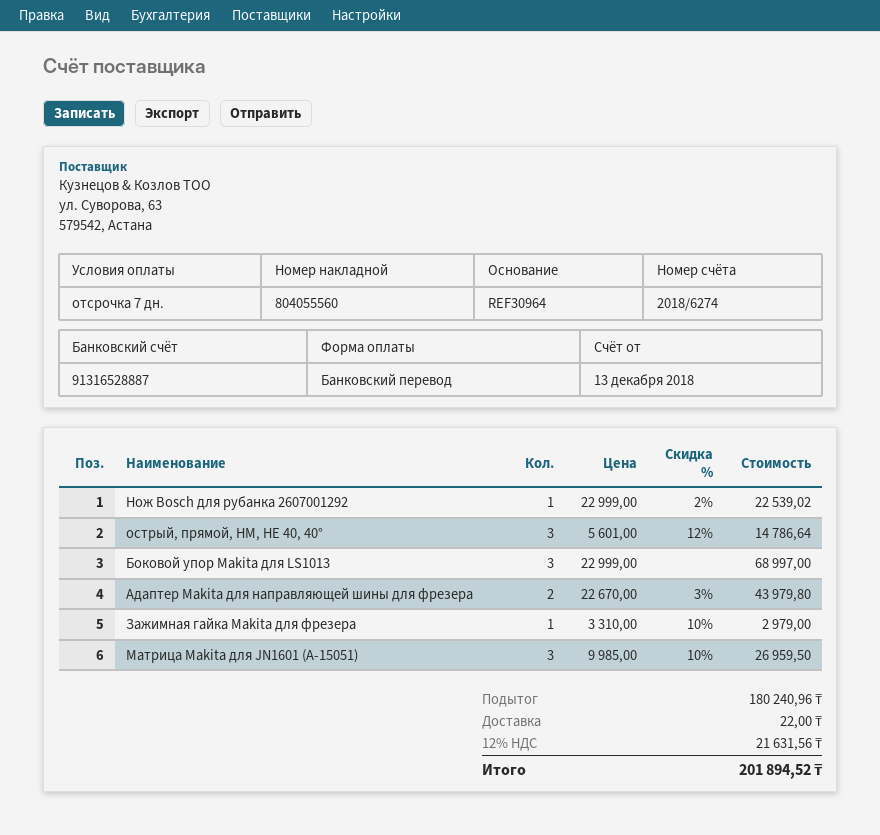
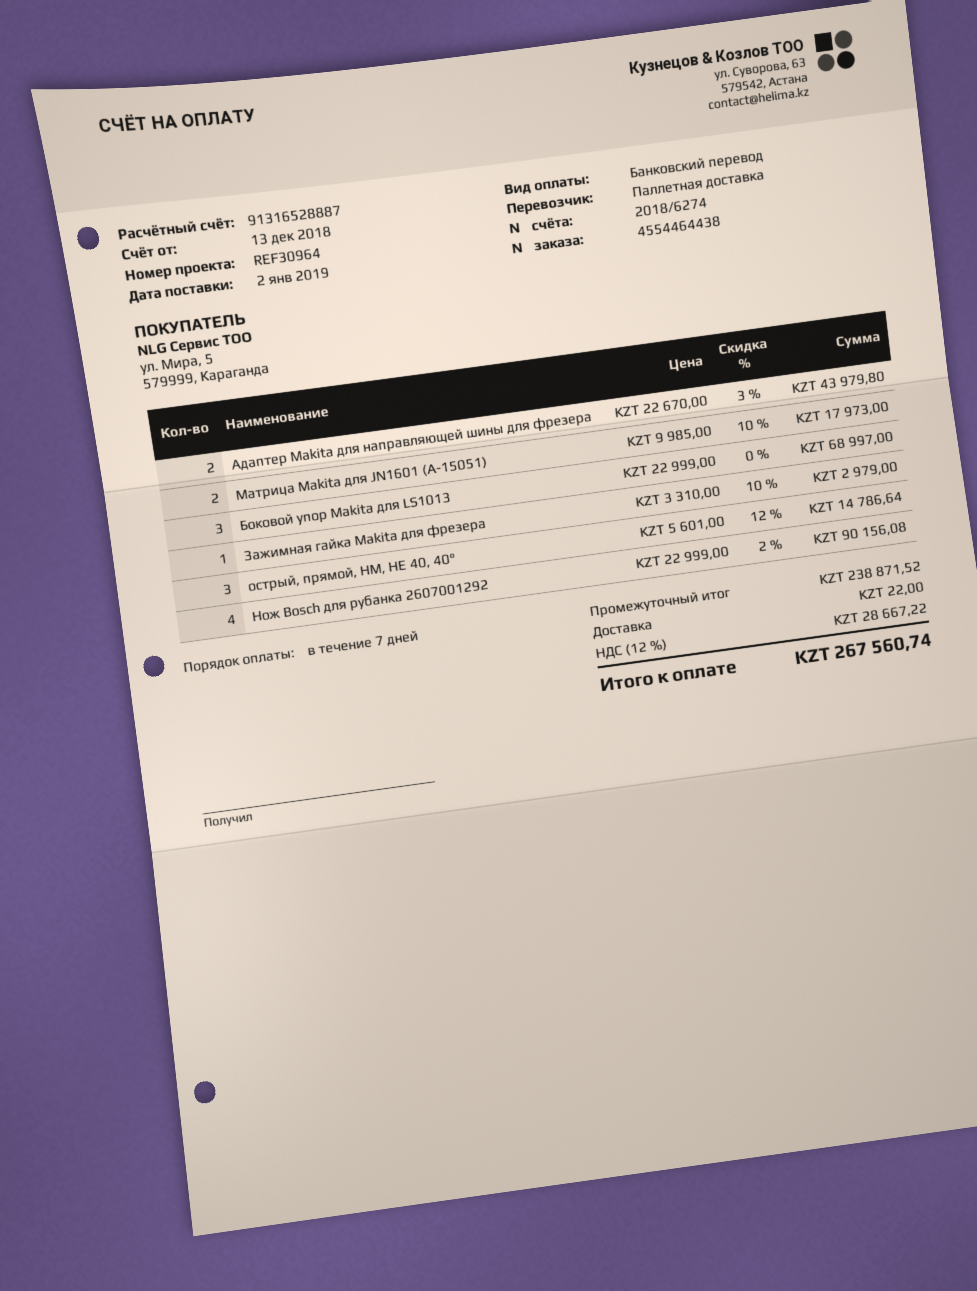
Нож Bosch для рубанка 2607001292: 1 x 22999.00 - 2% = 22539.02 -> 4 x 22999.00 - 2% = 90156.08
Матрица Makita для JN1601 (A-15051): 3 x 9985.00 - 10% = 26959.50 -> 2 x 9985.00 - 10% = 17973.00
subtotal: 180240.96 -> 238871.52
tax: 12% = 21631.56 -> 12% = 28667.22
total: 201894.52 -> 267560.74

